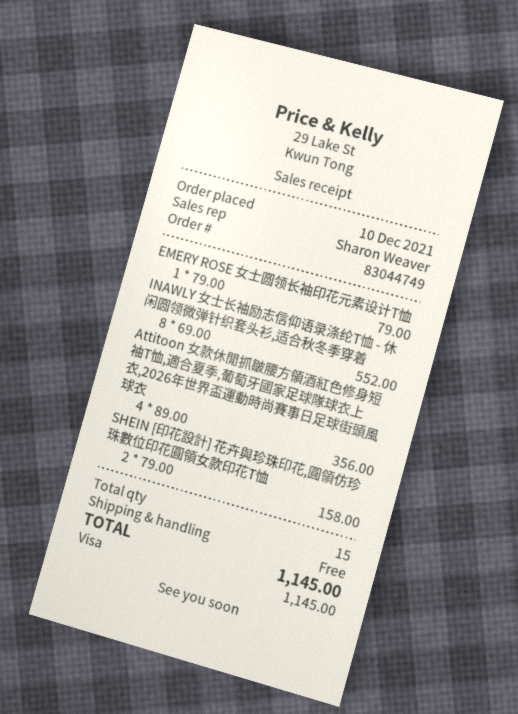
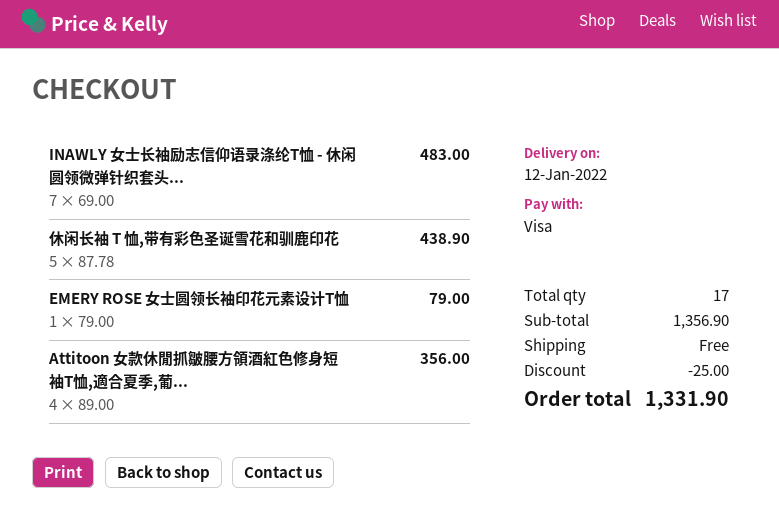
INAWLY 女士长袖励志信仰语录涤纶T恤 - 休闲圆领微弹针织套头衫,适合秋冬季穿着: 8 x 69.00 = 552.00 -> 7 x 69.00 = 483.00
SHEIN [印花設計] 花卉與珍珠印花,圓領仿珍珠數位印花圓領女款印花T恤: 2 x 79.00 = 158.00 -> none
休闲长袖 T 恤,带有彩色圣诞雪花和驯鹿印花: none -> 5 x 87.78 = 438.90
total quantity: 15 -> 17
discount: none -> 25.00
total: 1145.00 -> 1331.90

